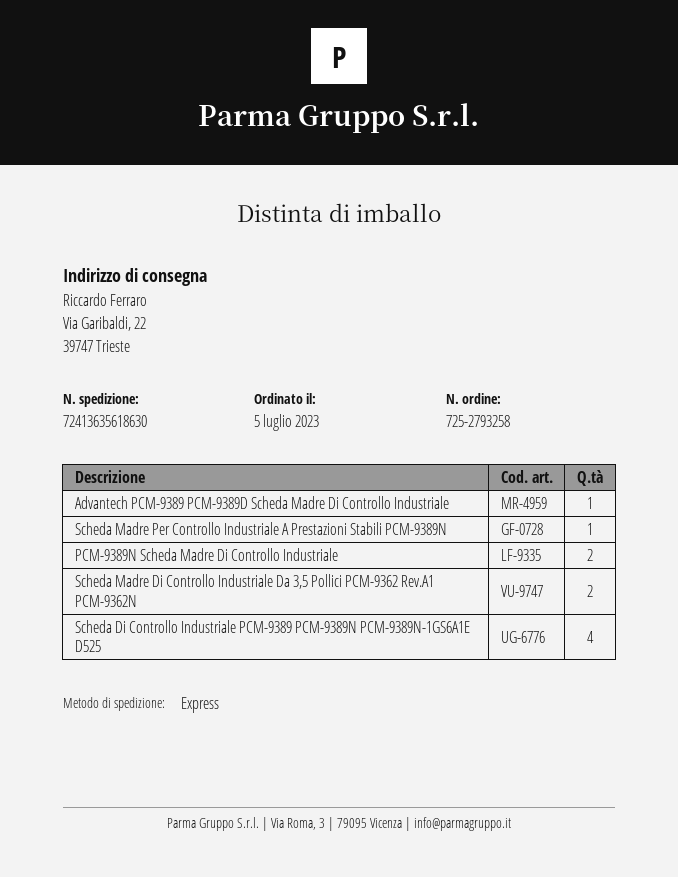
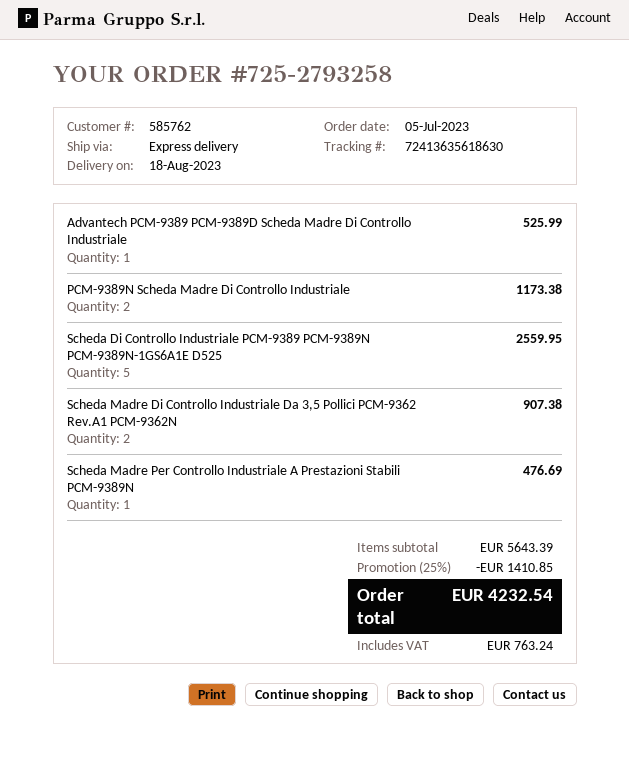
Scheda Di Controllo Industriale PCM-9389 PCM-9389N PCM-9389N-1GS6A1E D525: 4 -> 5

